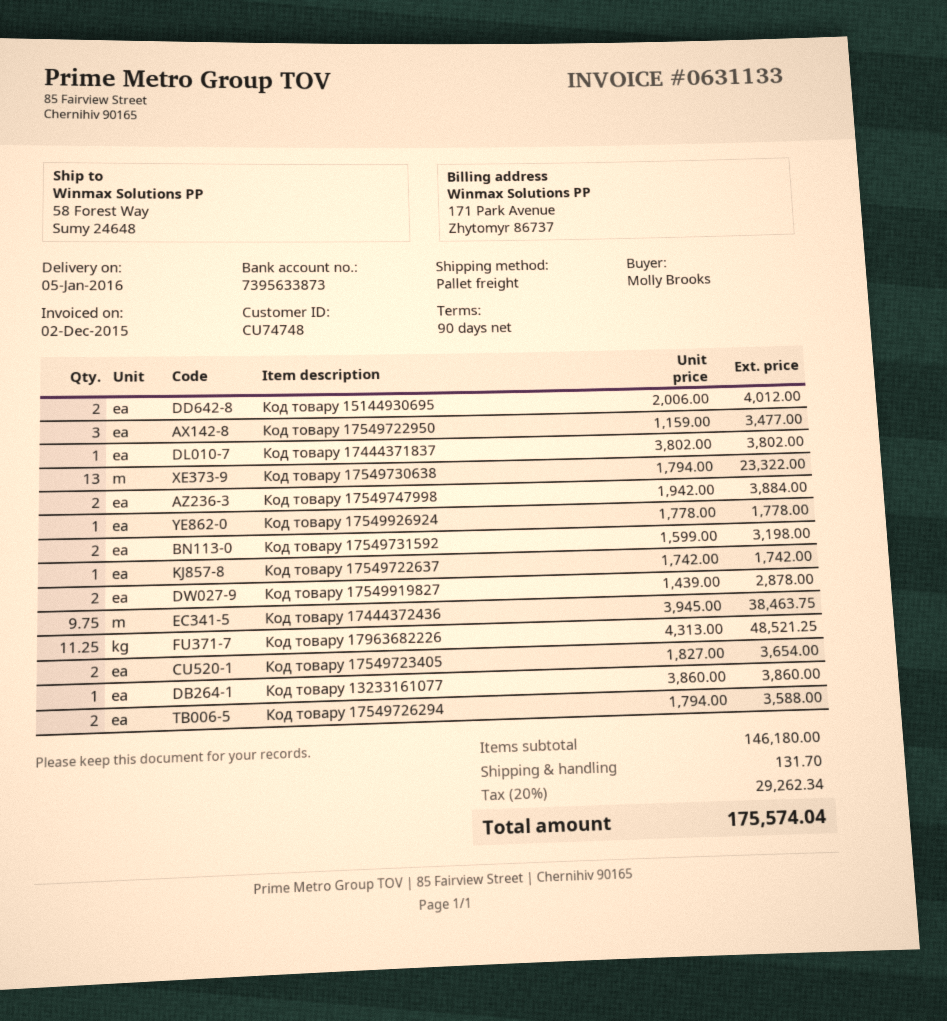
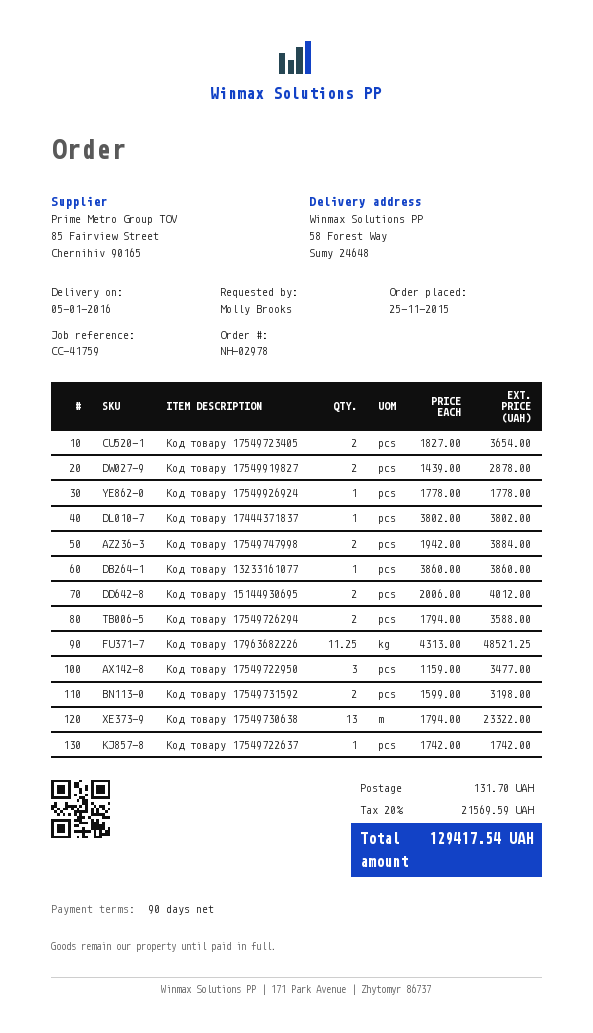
Код товару 17444372436: 9.75 x 3945.00 = 38463.75 -> none
tax: 20% = 29262.34 -> 20% = 21569.59
total: 175574.04 -> 129417.54

